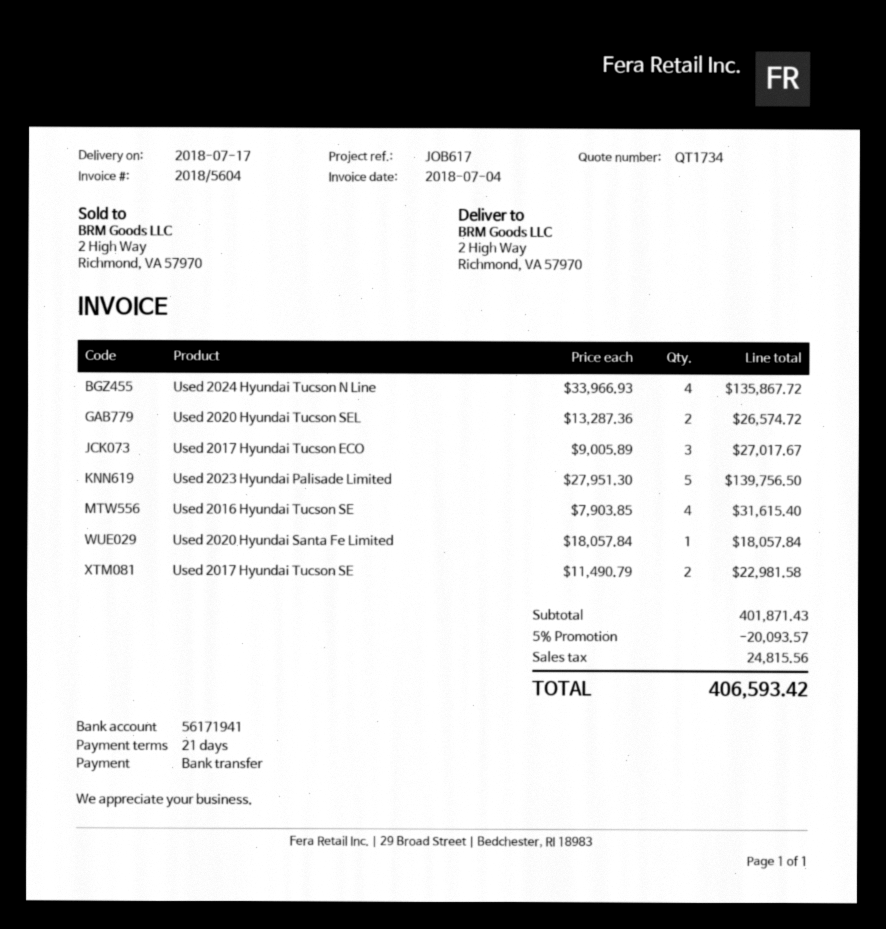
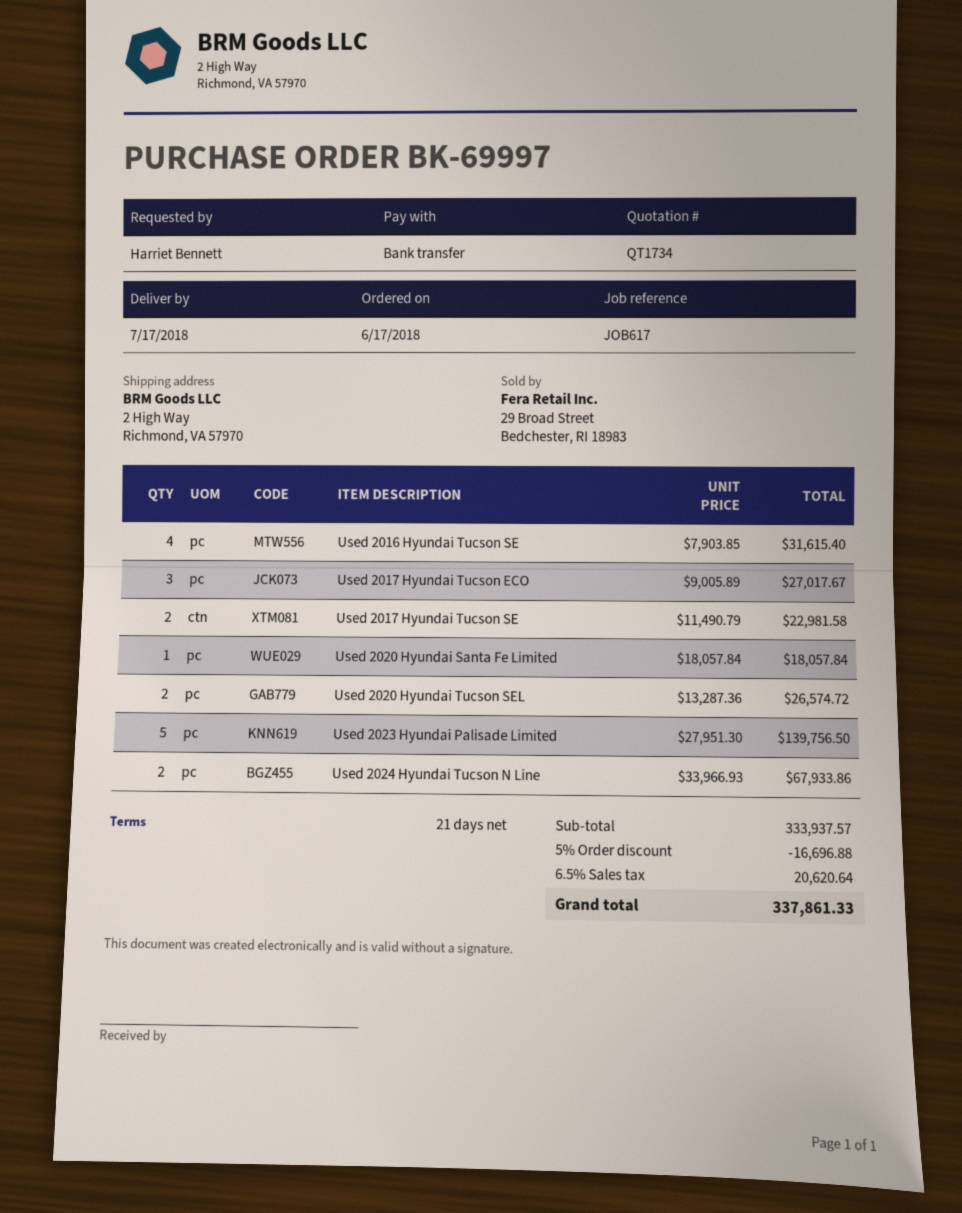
Used 2024 Hyundai Tucson N Line: 4 x 33966.93 = 135867.72 -> 2 x 33966.93 = 67933.86
subtotal: 401871.43 -> 333937.57
discount: 5% = 20093.57 -> 5% = 16696.88
tax: 24815.56 -> 20620.64
total: 406593.42 -> 337861.33

